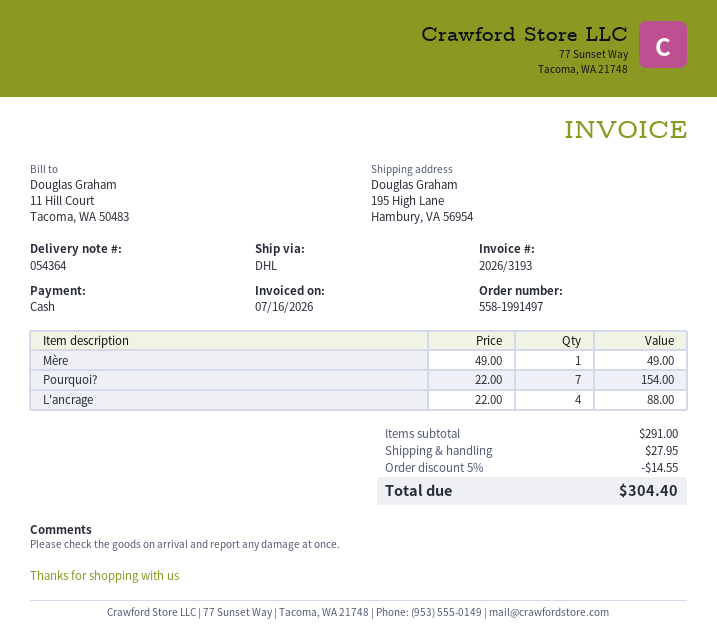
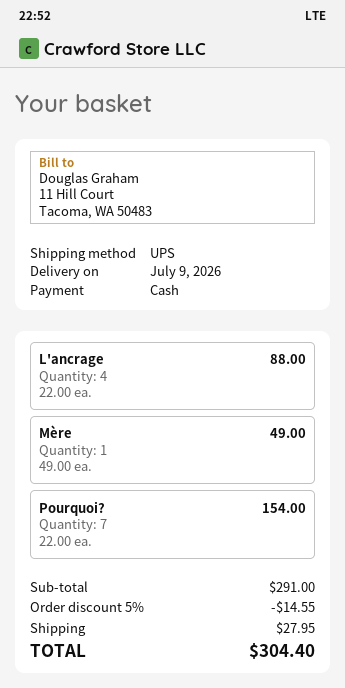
shipping method: DHL -> UPS

